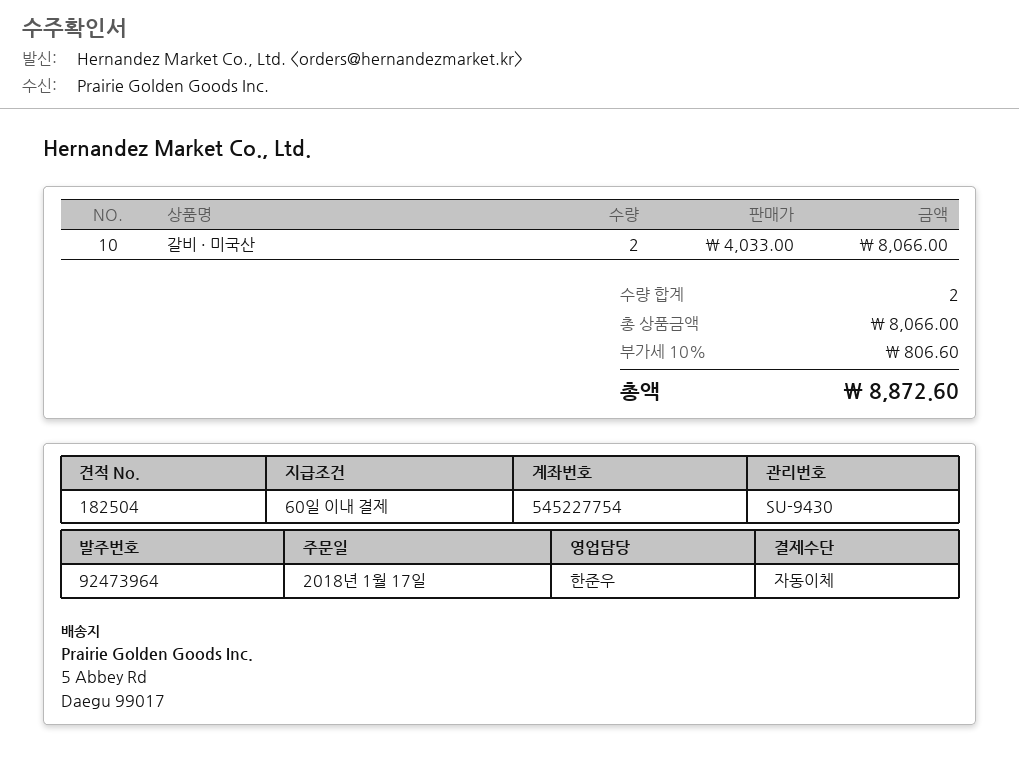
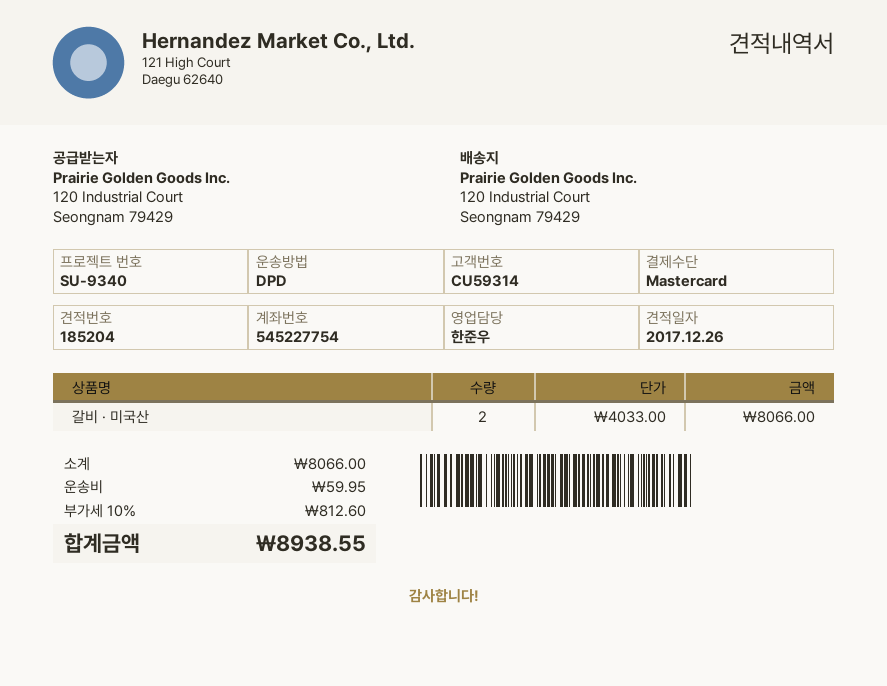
quote number: 182504 -> 185204
reference: SU-9430 -> SU-9340
payment method: direct debit -> Mastercard
ship to: 5 Abbey Rd, Daegu 99017 -> 120 Industrial Court, Seongnam 79429
shipping: none -> 59.95
tax: 10% = 806.60 -> 10% = 812.60
total: 8872.60 -> 8938.55

